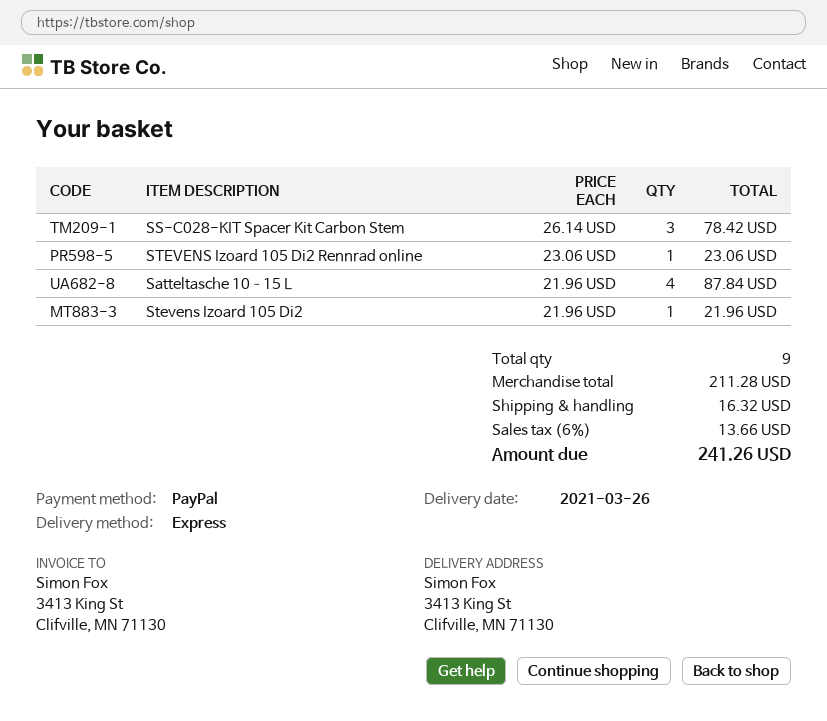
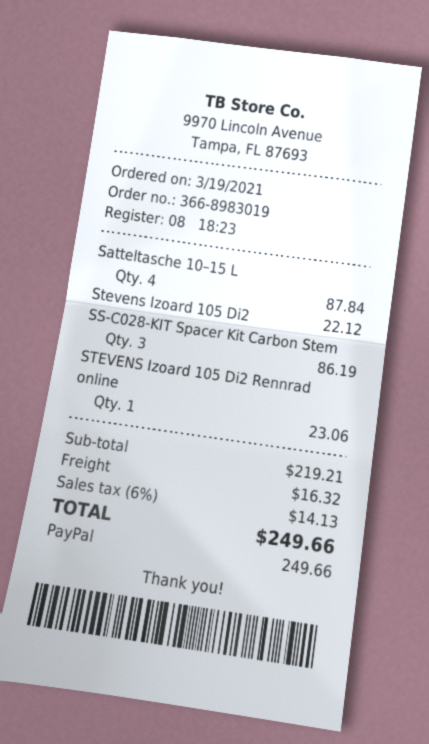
SS-C028-KIT Spacer Kit Carbon Stem: 3 for 78.42 -> 3 for 86.19
Stevens Izoard 105 Di2: 1 for 21.96 -> 1 for 22.12
subtotal: 211.28 -> 219.21
tax: 6% = 13.66 -> 6% = 14.13
total: 241.26 -> 249.66

